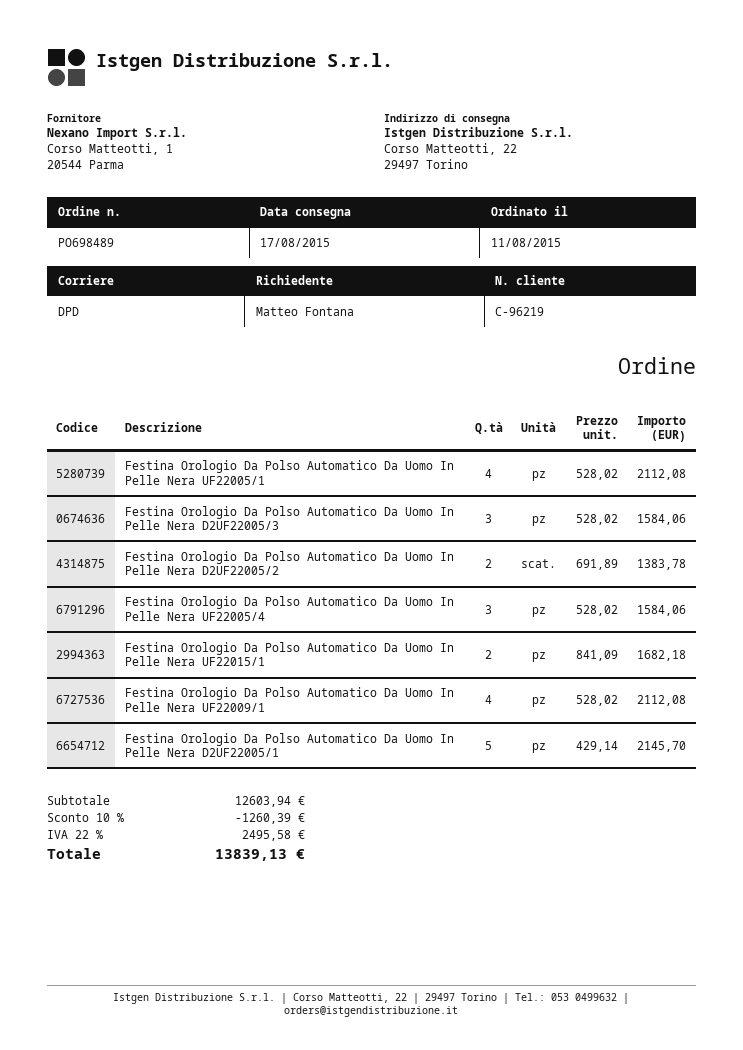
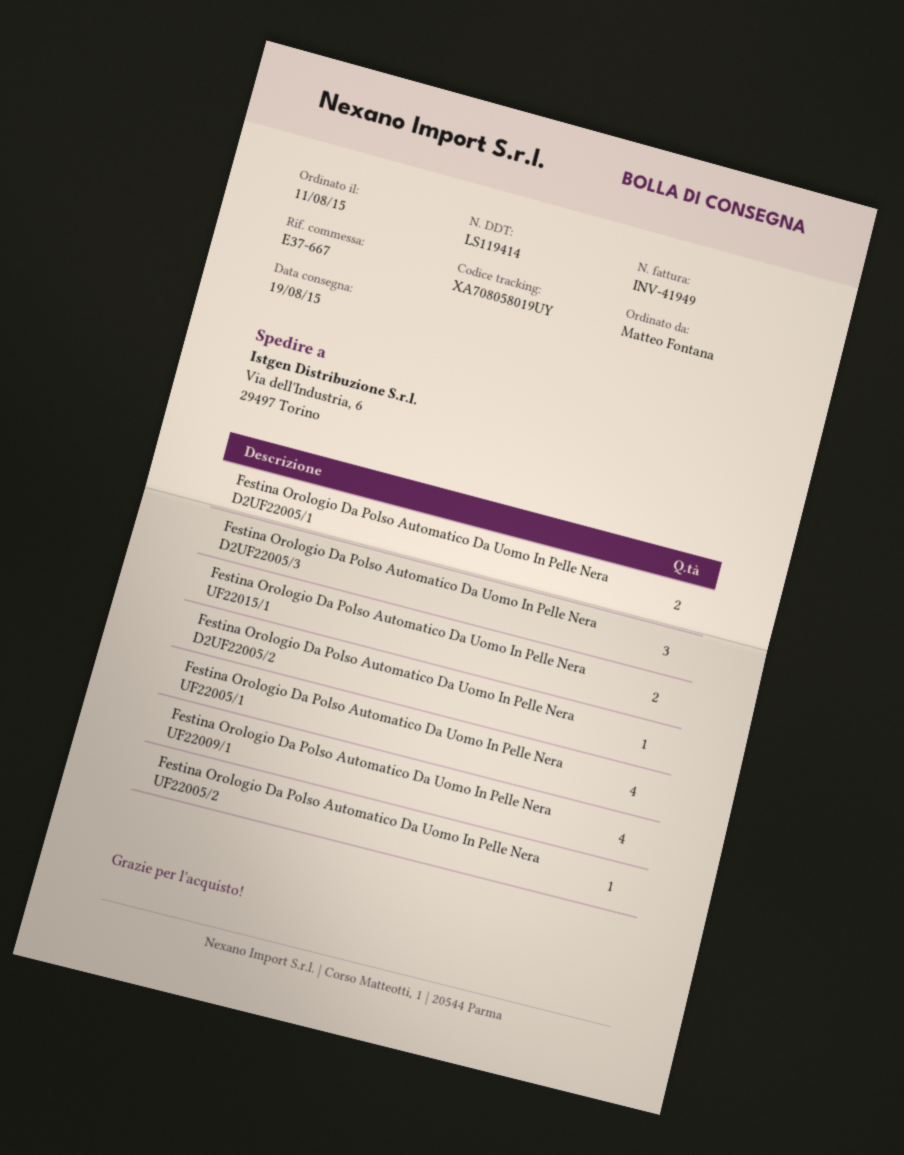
delivery date: 2015-08-17 -> 2015-08-19
ship to: Corso Matteotti, 22, 29497 Torino -> Via dell'Industria, 6, 29497 Torino
Festina Orologio Da Polso Automatico Da Uomo In Pelle Nera D2UF22005/2: 2 -> 1
Festina Orologio Da Polso Automatico Da Uomo In Pelle Nera UF22005/4: 3 -> none
Festina Orologio Da Polso Automatico Da Uomo In Pelle Nera D2UF22005/1: 5 -> 2
Festina Orologio Da Polso Automatico Da Uomo In Pelle Nera UF22005/2: none -> 1

